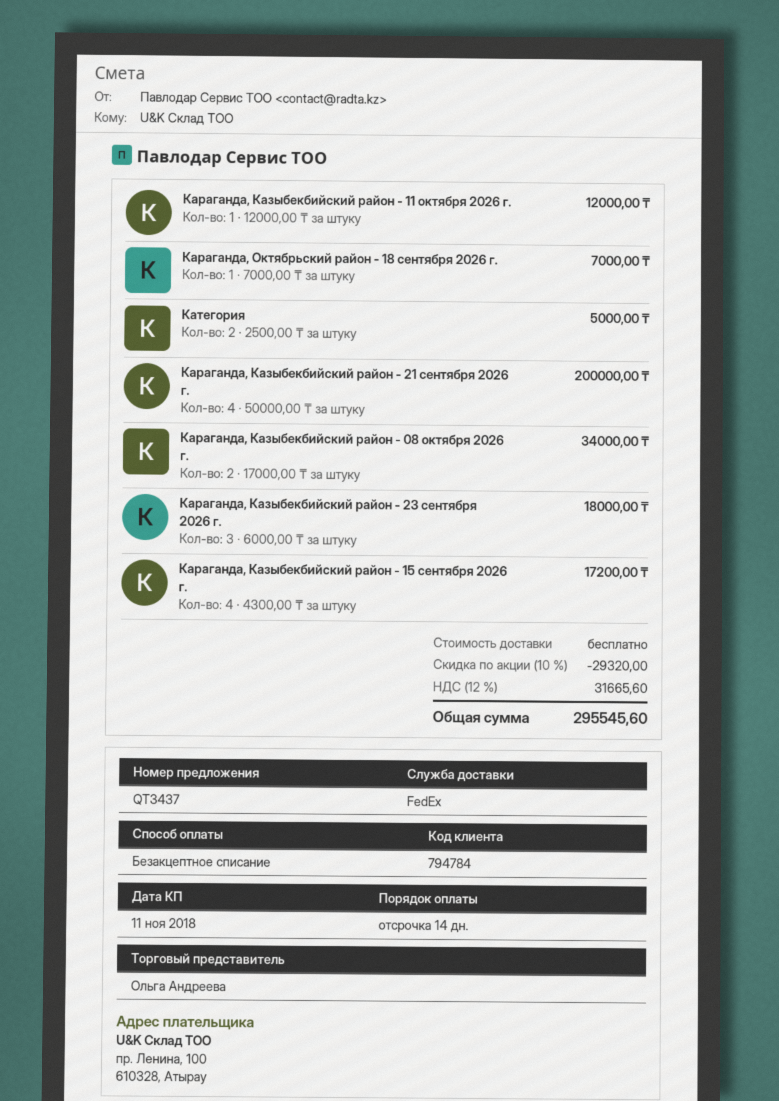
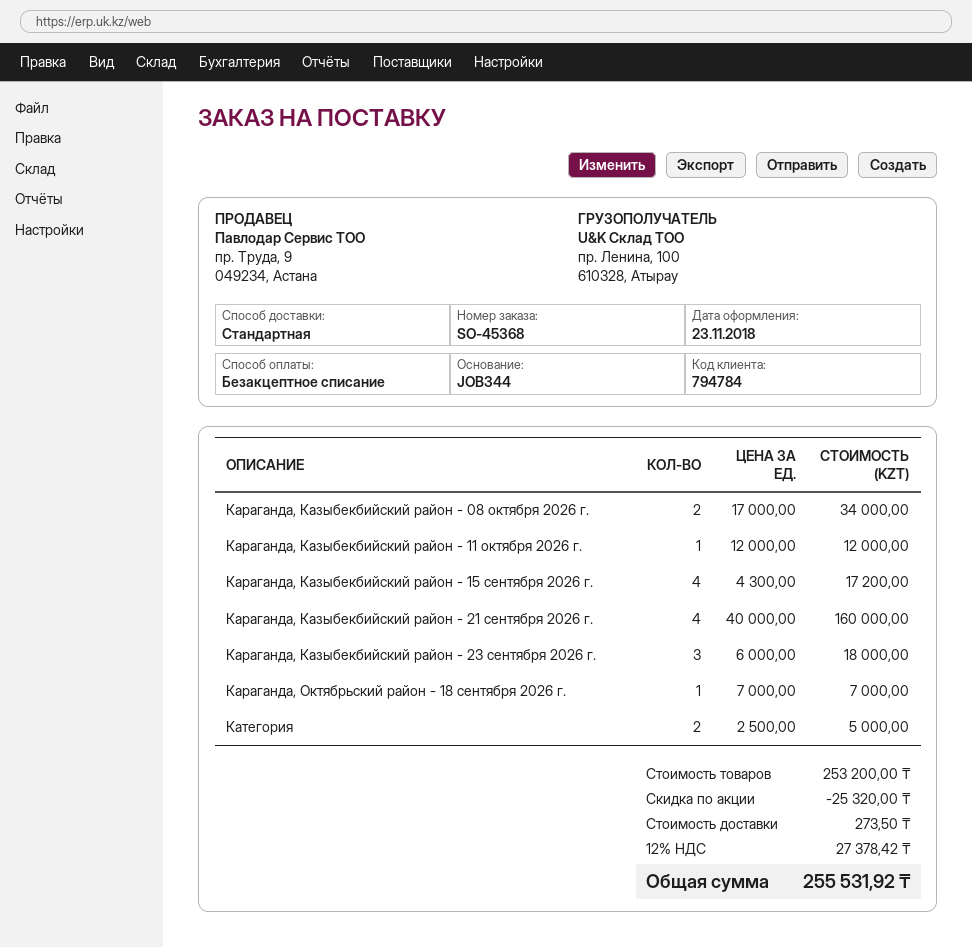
shipping method: FedEx -> standard
Караганда, Казыбекбийский район - 21 сентября 2026 г.: 4 x 50000.00 = 200000.00 -> 4 x 40000.00 = 160000.00
discount: 29320.00 -> 25320.00
shipping: 0.00 -> 273.50
tax: 12% = 31665.60 -> 12% = 27378.42
total: 295545.60 -> 255531.92

